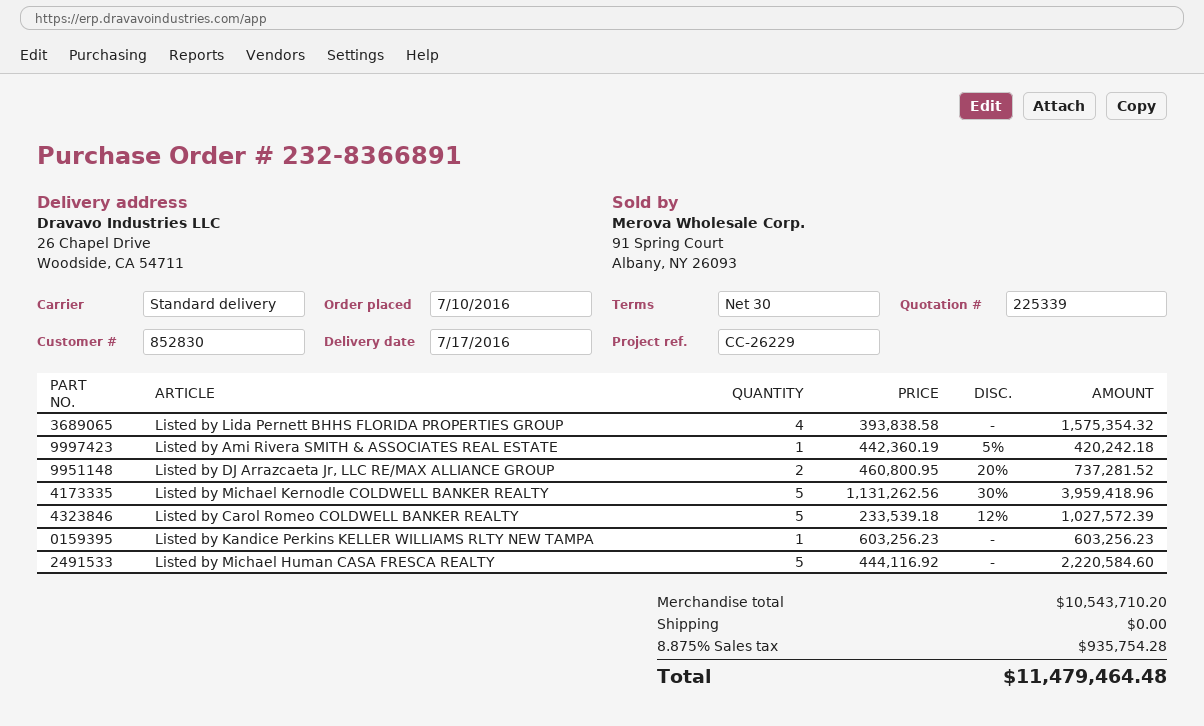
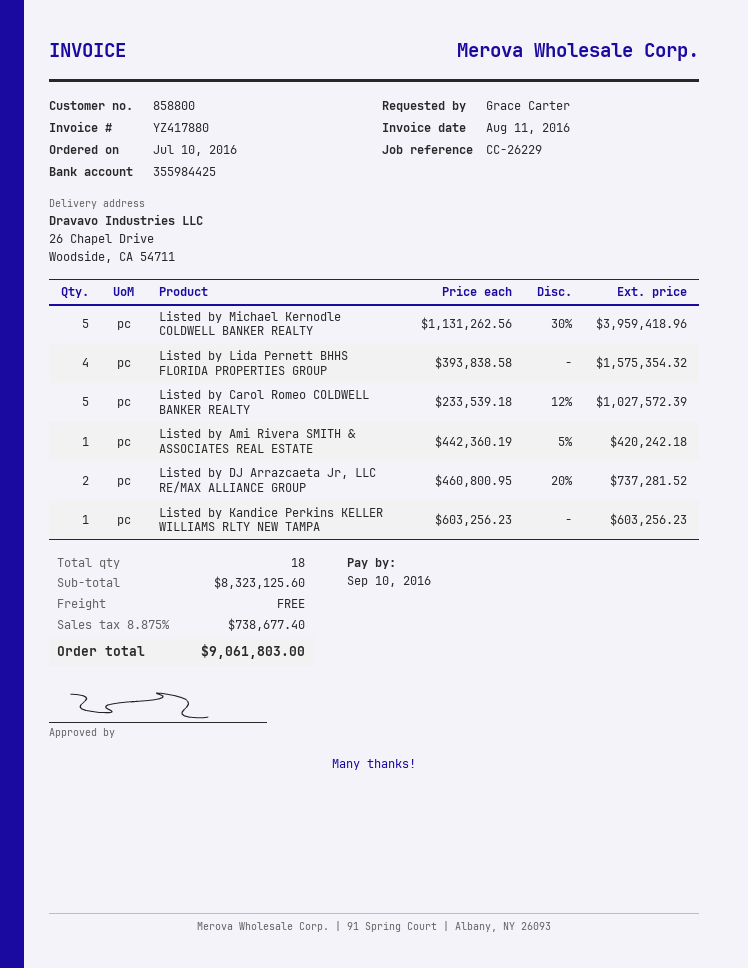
customer number: 852830 -> 858800
Listed by Michael Human CASA FRESCA REALTY: 5 x 444116.92 = 2220584.60 -> none
subtotal: 10543710.20 -> 8323125.60
tax: 8.875% = 935754.28 -> 8.875% = 738677.40
total: 11479464.48 -> 9061803.00

